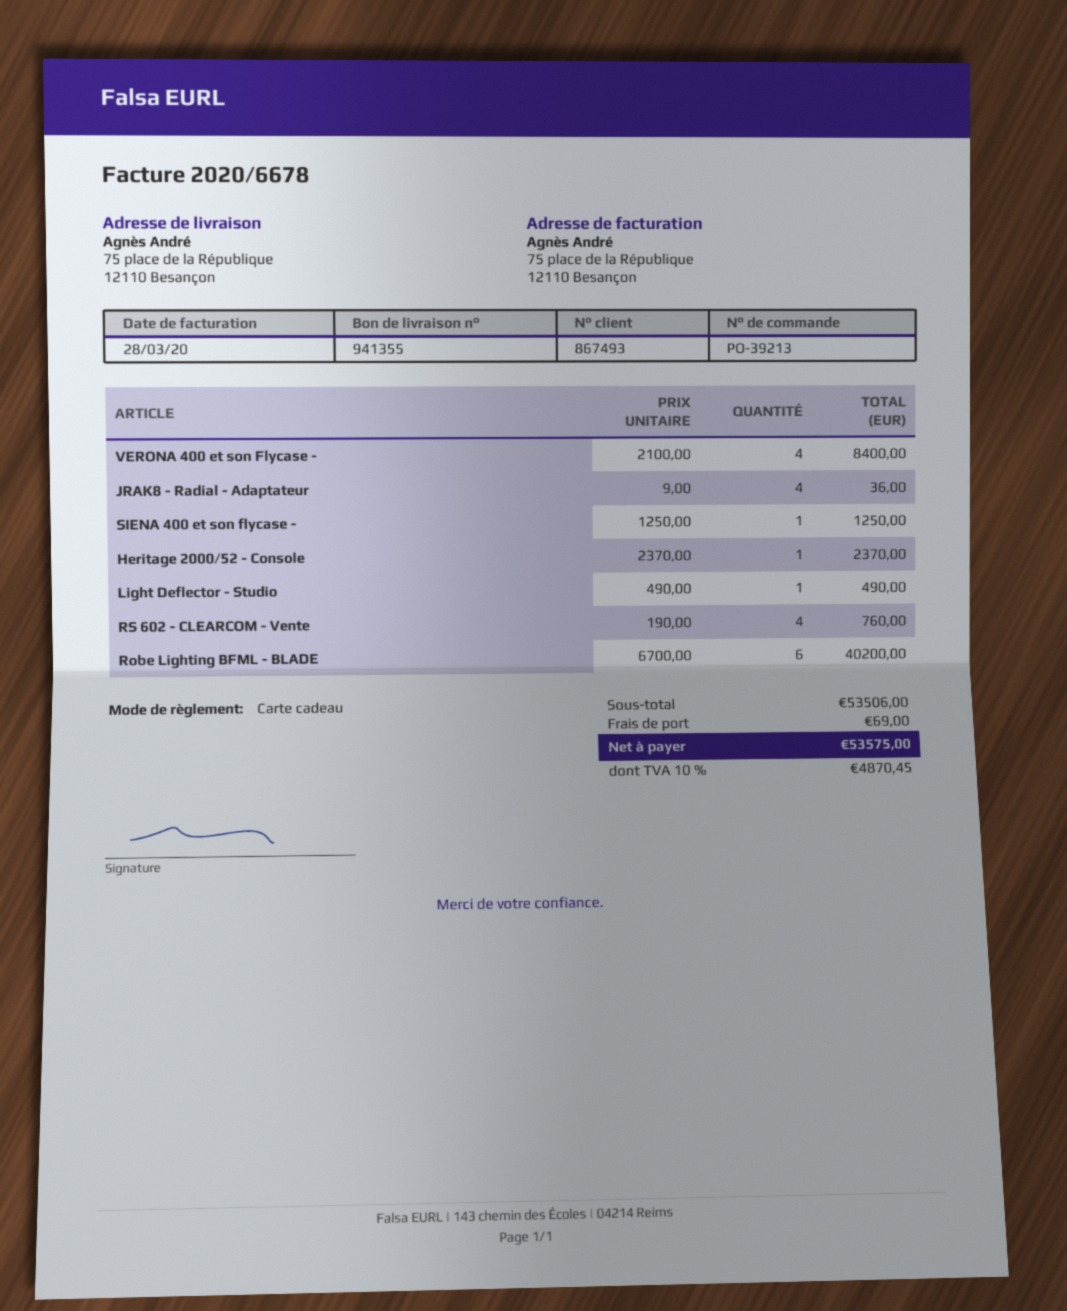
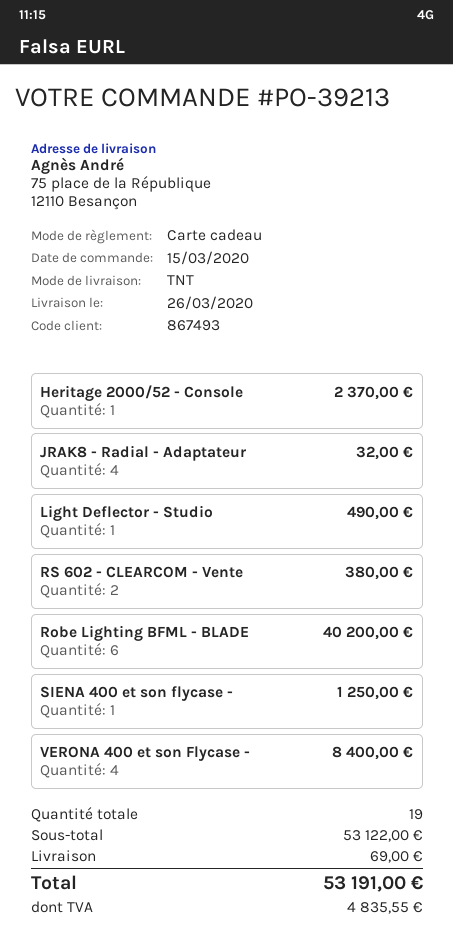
JRAK8 - Radial - Adaptateur: 4 for 36.00 -> 4 for 32.00
RS 602 - CLEARCOM - Vente: 4 for 760.00 -> 2 for 380.00
subtotal: 53506.00 -> 53122.00
tax: 4870.45 -> 4835.55
total: 53575.00 -> 53191.00

